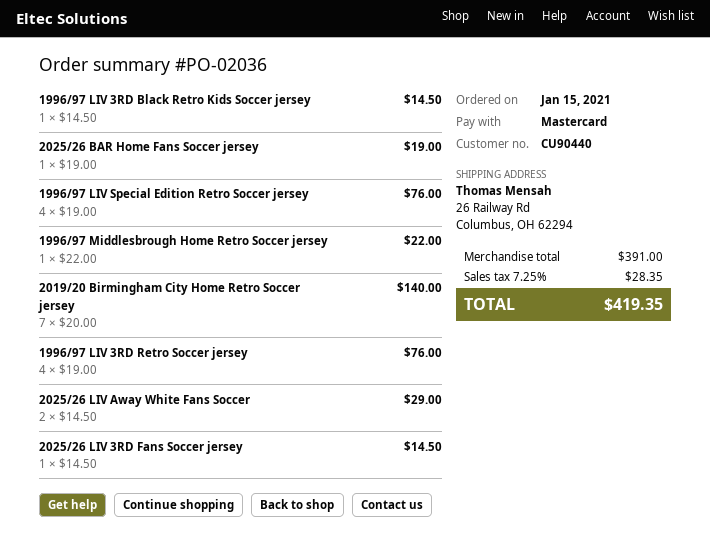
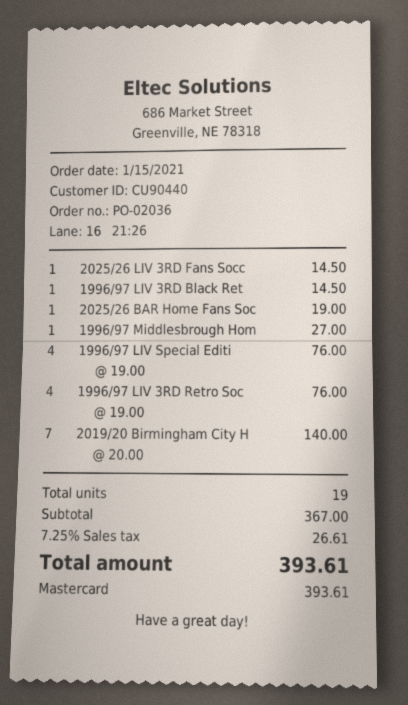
1996/97 Middlesbrough Home Retro Soccer jersey: 1 x 22.00 = 22.00 -> 1 x 27.00 = 27.00
2025/26 LIV Away White Fans Soccer: 2 x 14.50 = 29.00 -> none
subtotal: 391.00 -> 367.00
tax: 7.25% = 28.35 -> 7.25% = 26.61
total: 419.35 -> 393.61

